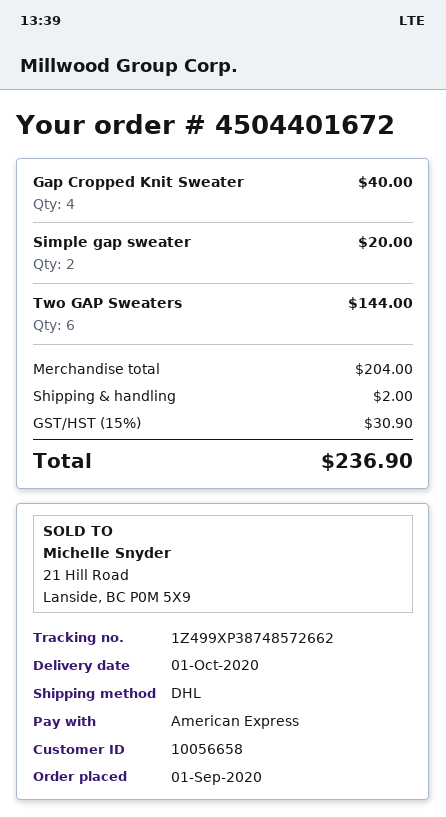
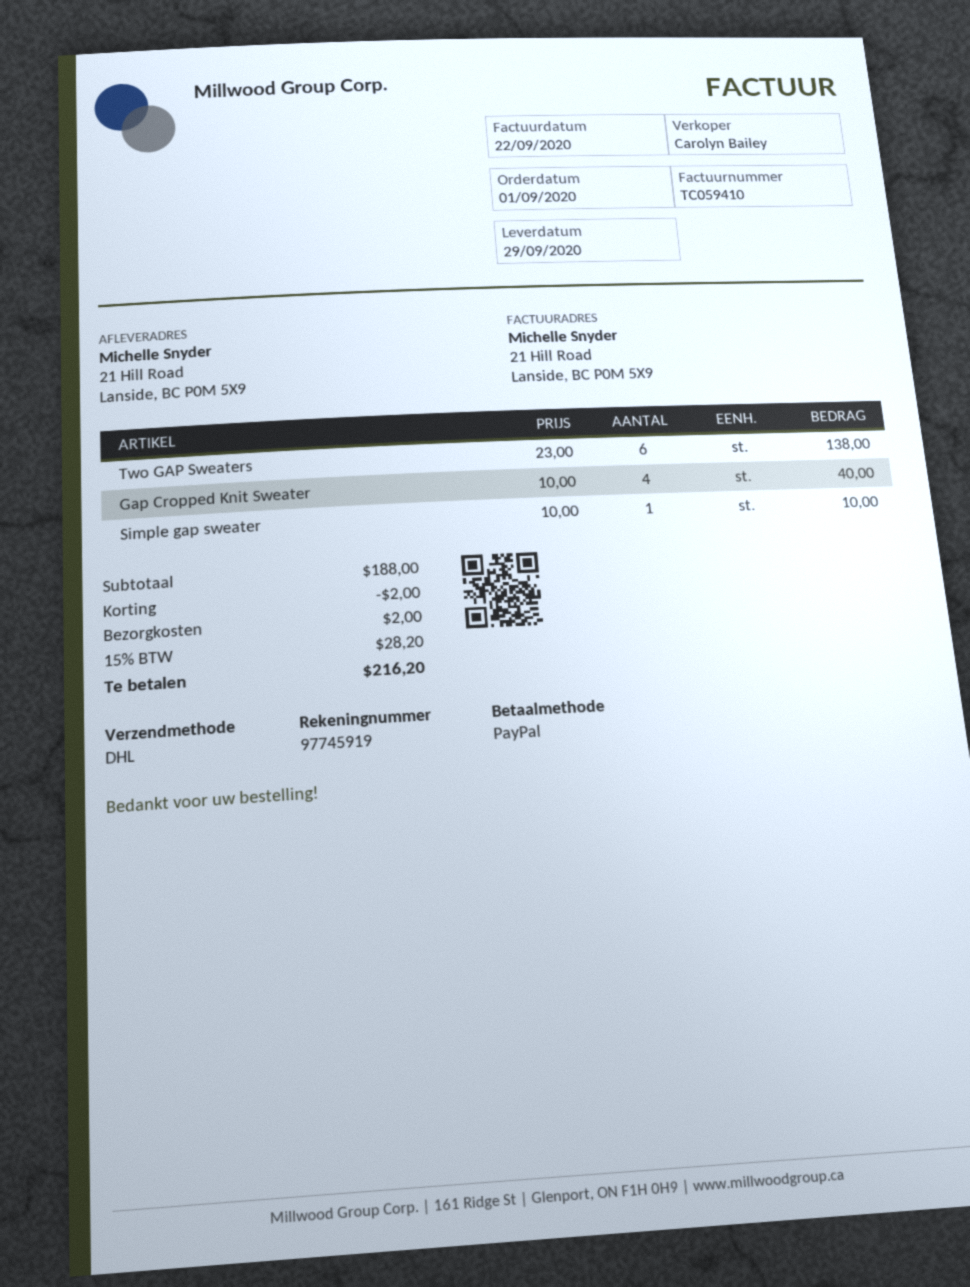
delivery date: 2020-10-01 -> 2020-09-29
payment method: American Express -> PayPal
Simple gap sweater: 2 for 20.00 -> 1 for 10.00
Two GAP Sweaters: 6 for 144.00 -> 6 for 138.00
subtotal: 204.00 -> 188.00
discount: none -> 2.00
tax: 15% = 30.90 -> 15% = 28.20
total: 236.90 -> 216.20

